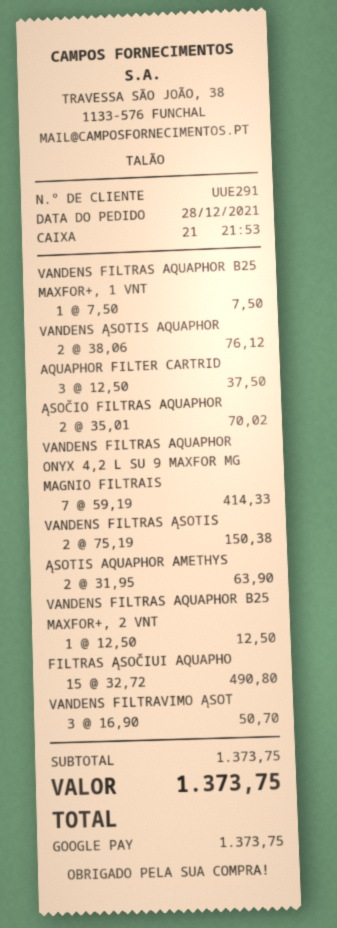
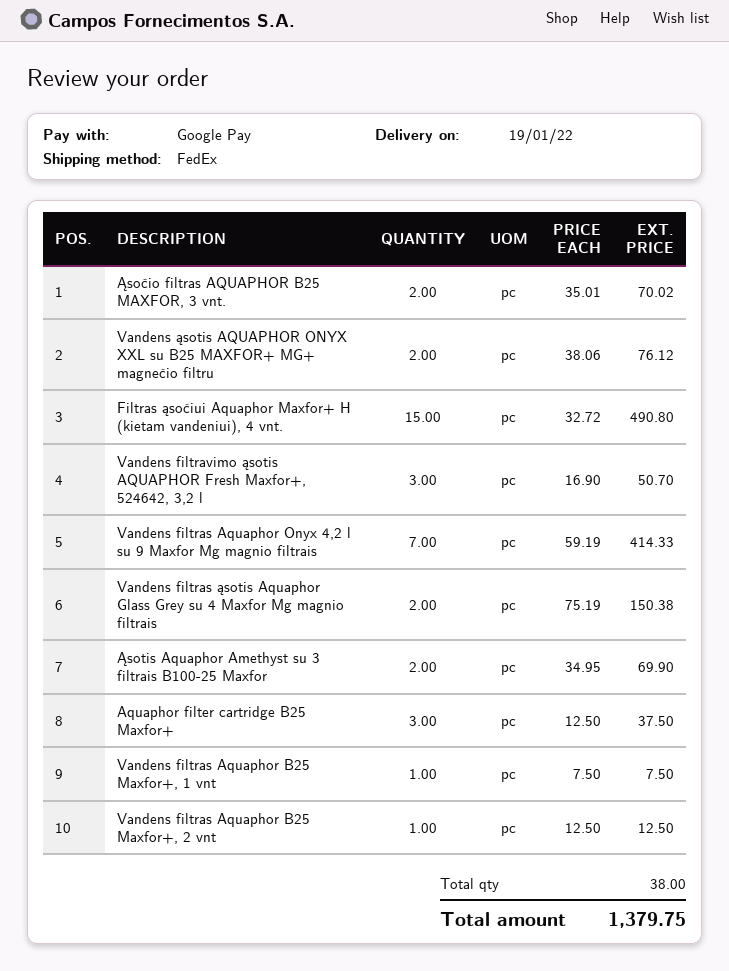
ĄSOTIS AQUAPHOR AMETHYS: 2 x 31.95 = 63.90 -> 2 x 34.95 = 69.90
total: 1373.75 -> 1379.75

